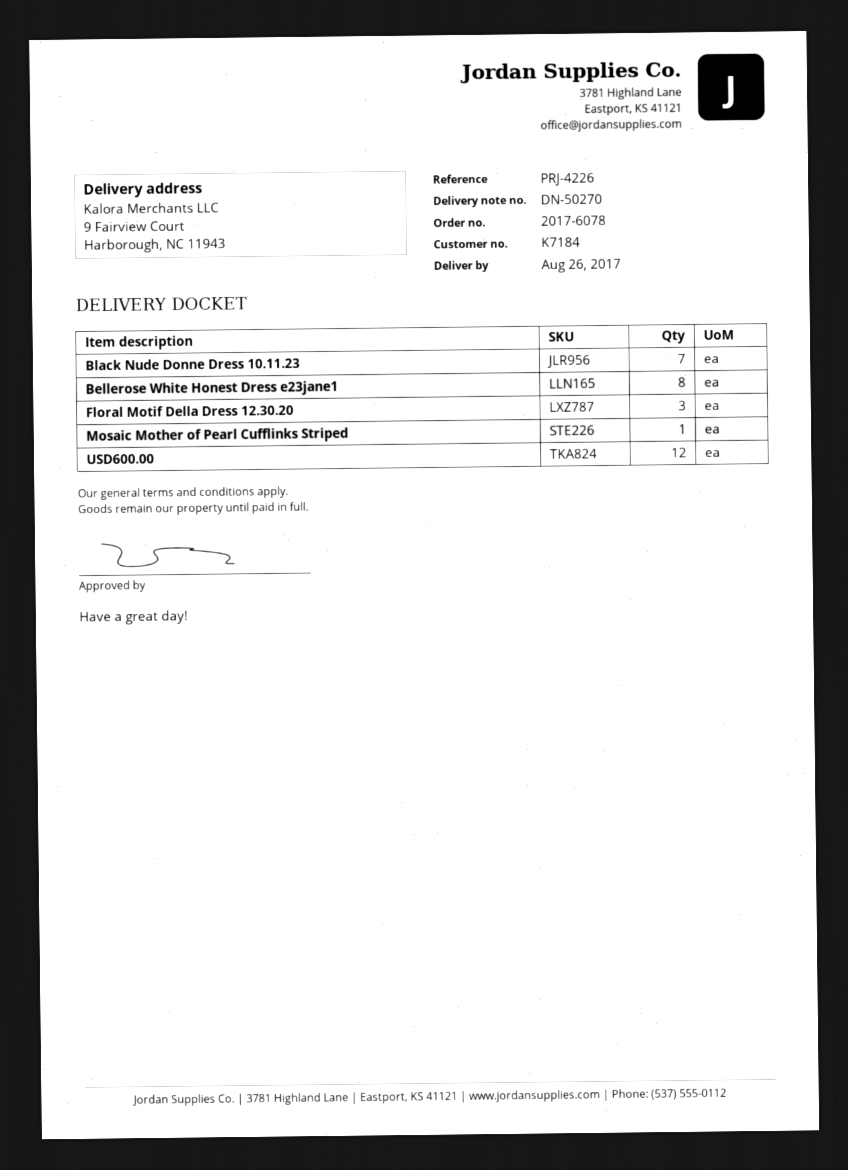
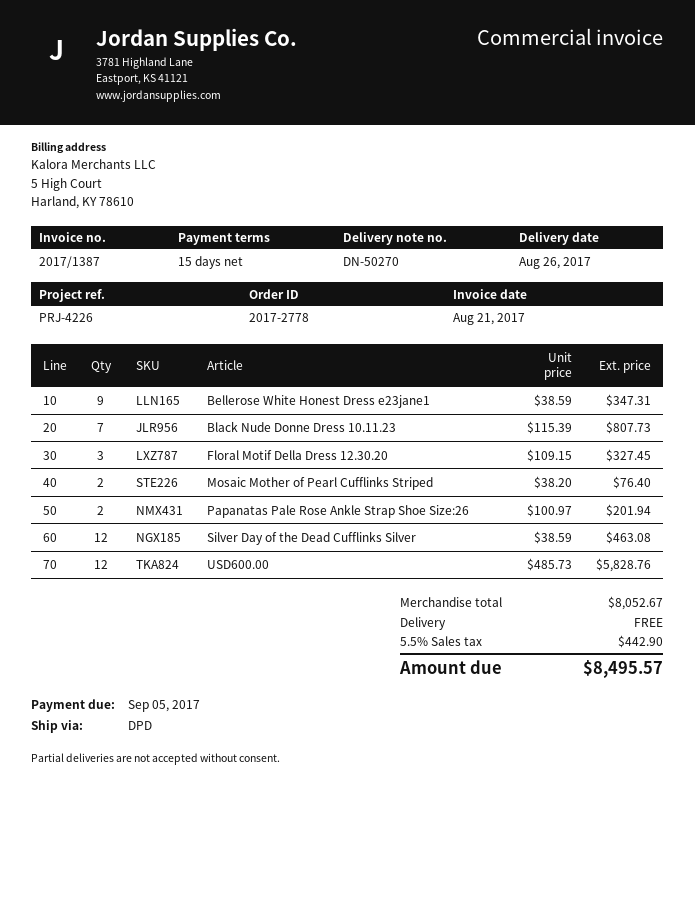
order number: 2017-6078 -> 2017-2778
Bellerose White Honest Dress e23jane1: 8 -> 9
Mosaic Mother of Pearl Cufflinks Striped: 1 -> 2
Papanatas Pale Rose Ankle Strap Shoe Size:26: none -> 2
Silver Day of the Dead Cufflinks Silver: none -> 12

